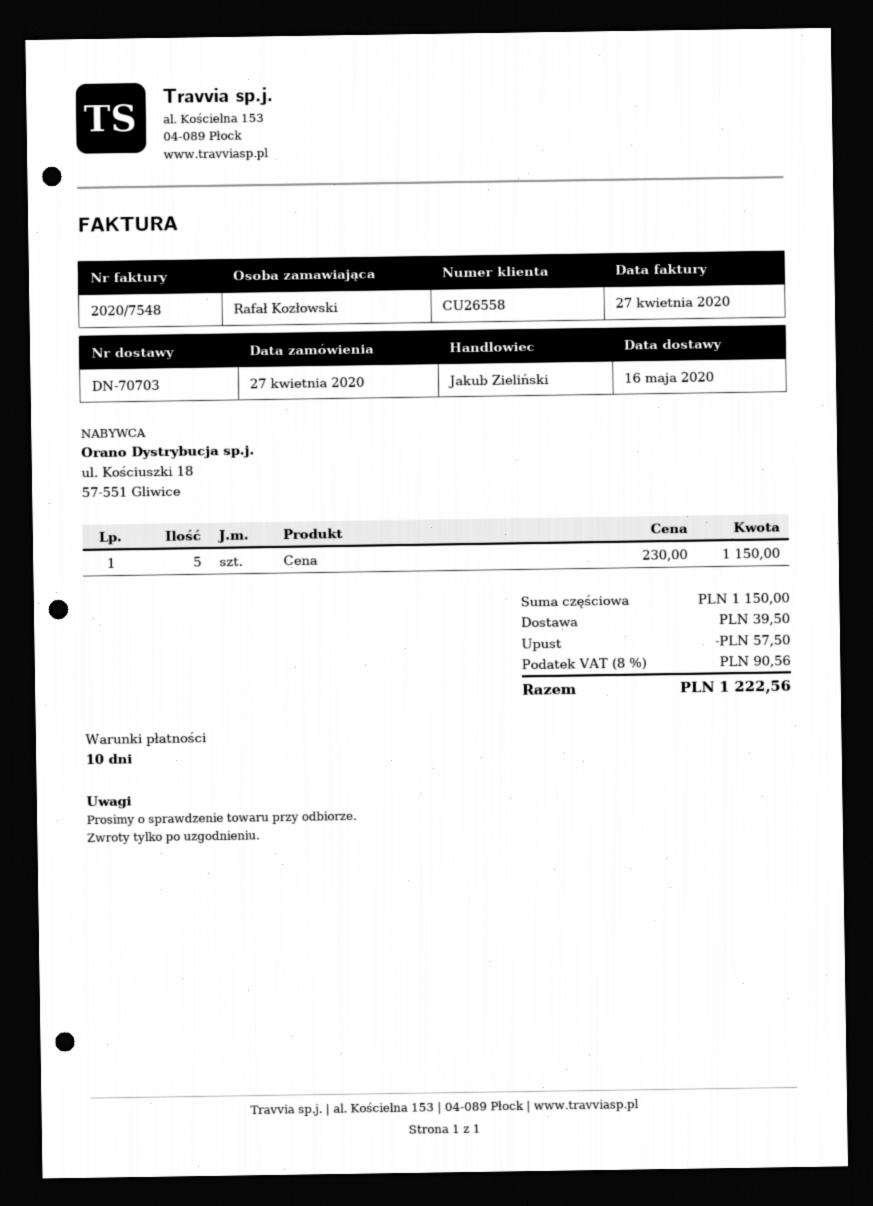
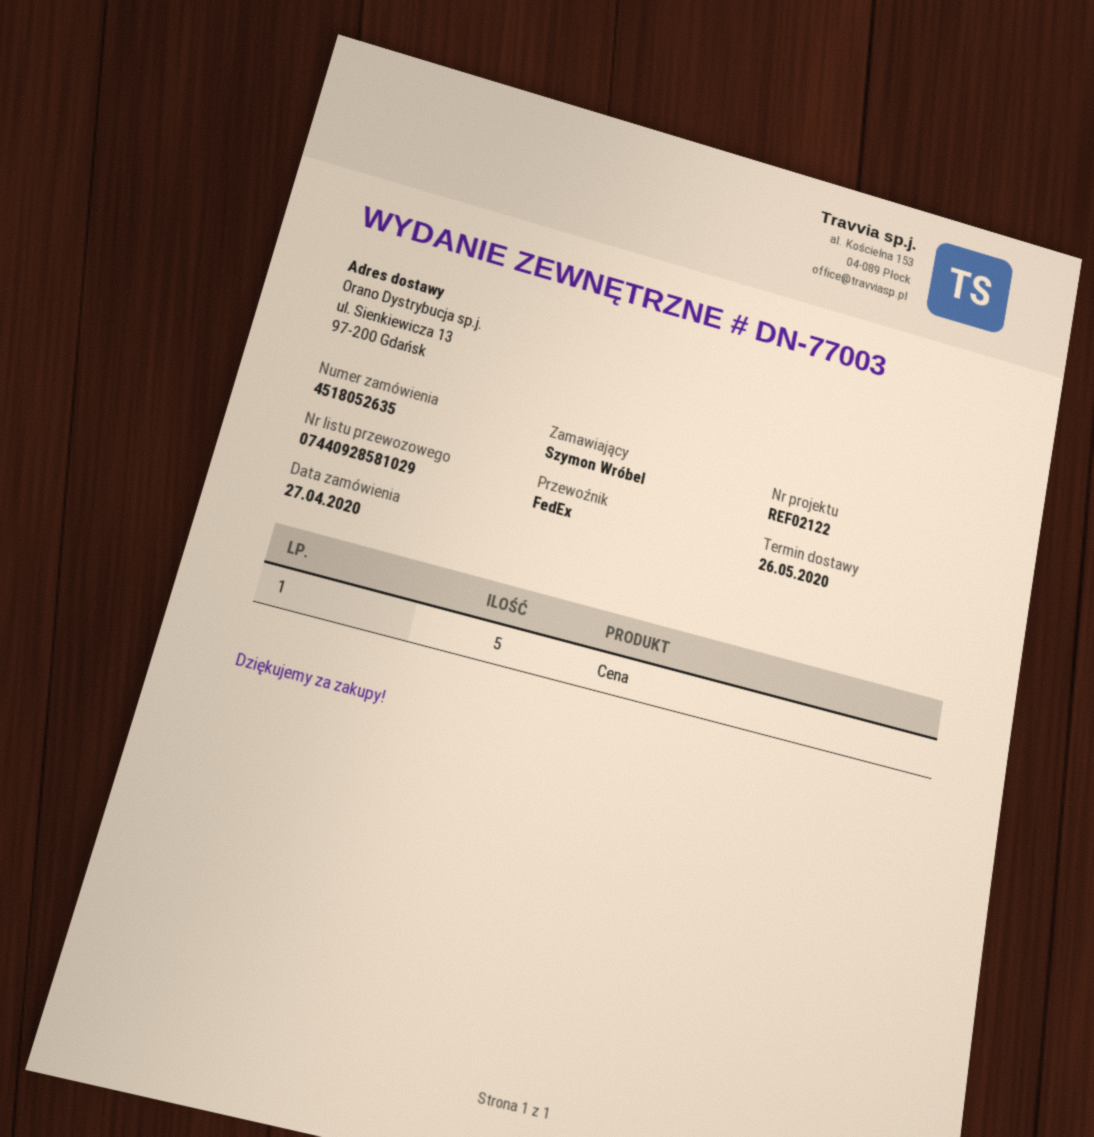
delivery note number: DN-70703 -> DN-77003
delivery date: 2020-05-16 -> 2020-05-26
ordered by: Rafał Kozłowski -> Szymon Wróbel

